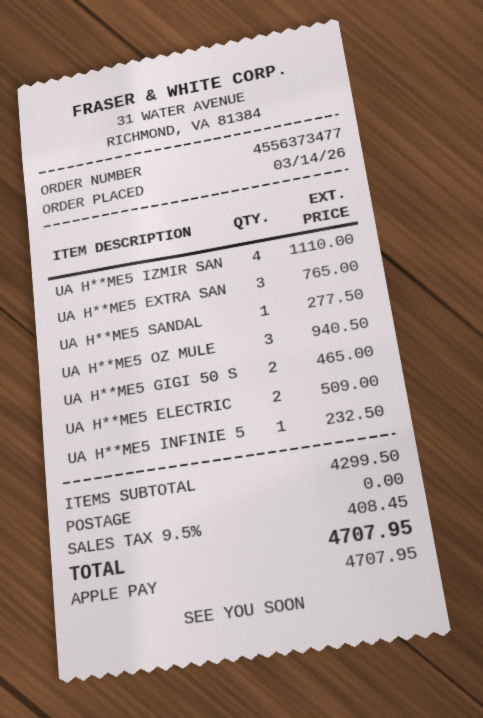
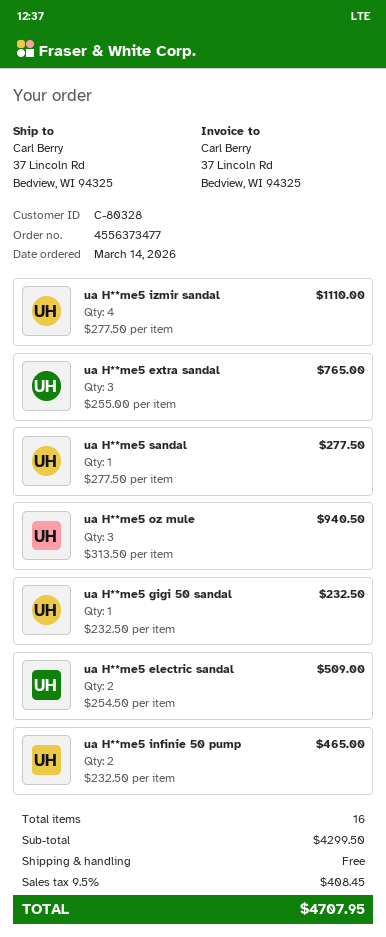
UA H**ME5 GIGI 50 S: 2 for 465.00 -> 1 for 232.50
UA H**ME5 INFINIE 5: 1 for 232.50 -> 2 for 465.00

